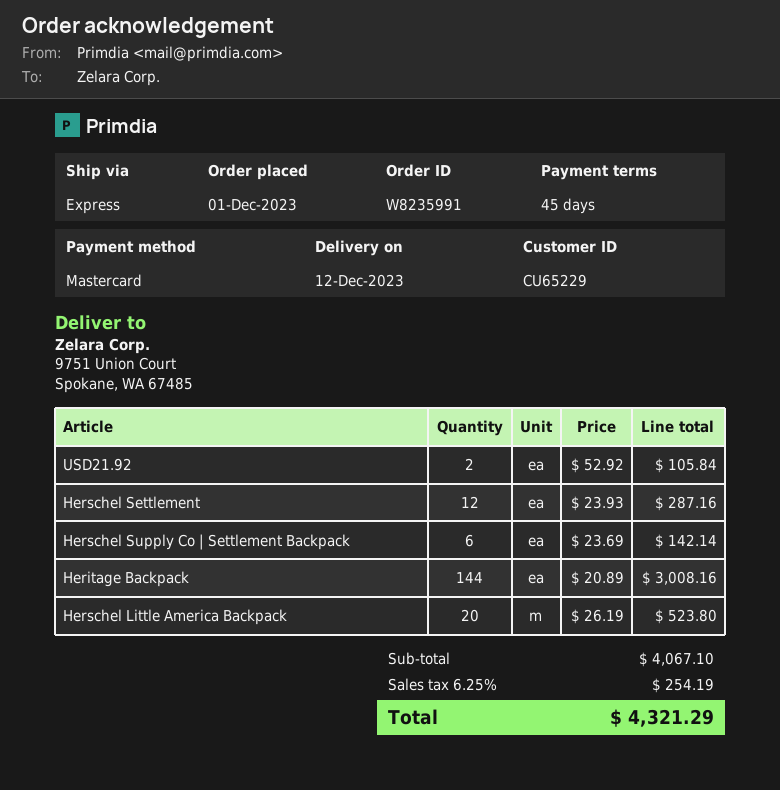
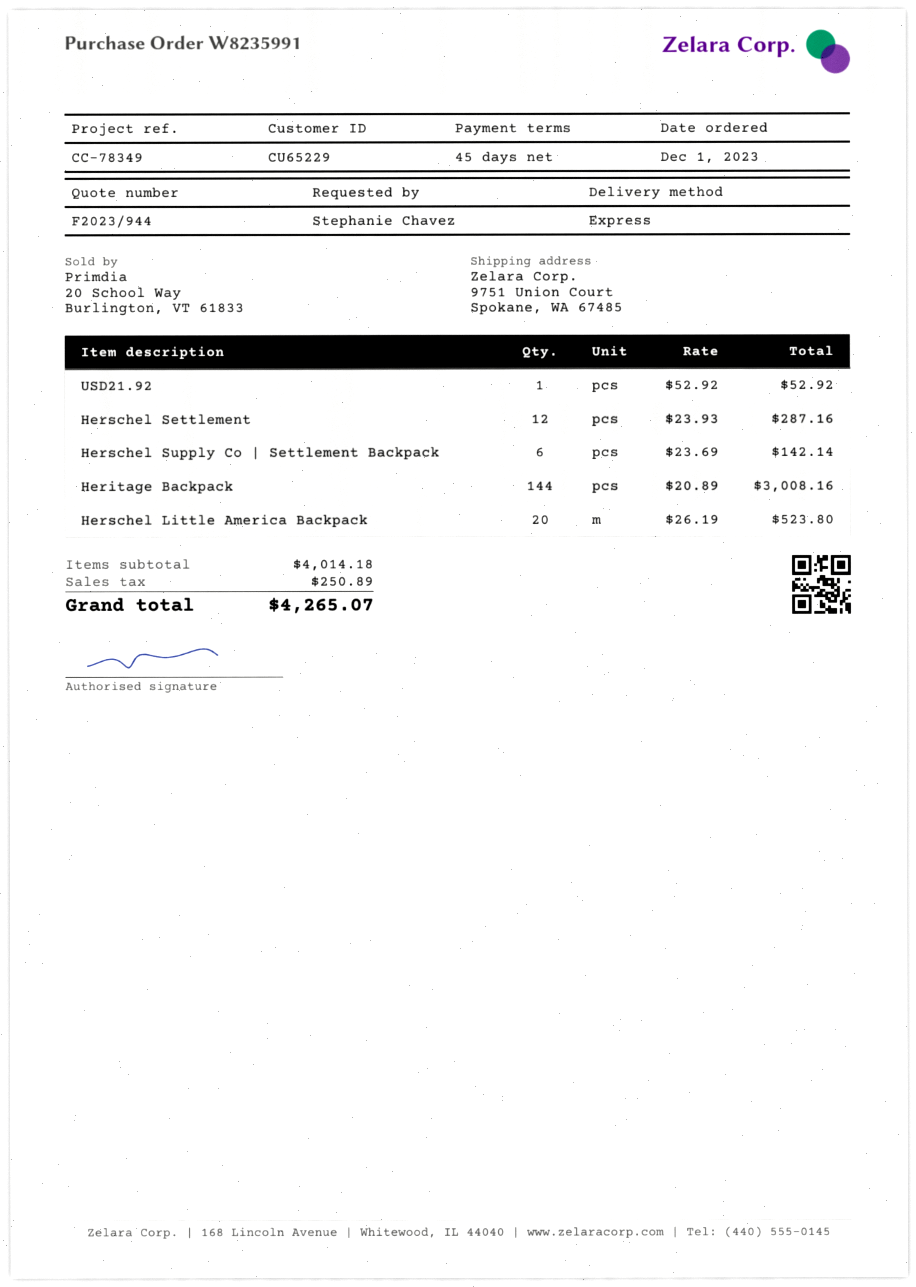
USD21.92: 2 x 52.92 = 105.84 -> 1 x 52.92 = 52.92
subtotal: 4067.10 -> 4014.18
tax: 254.19 -> 250.89
total: 4321.29 -> 4265.07

